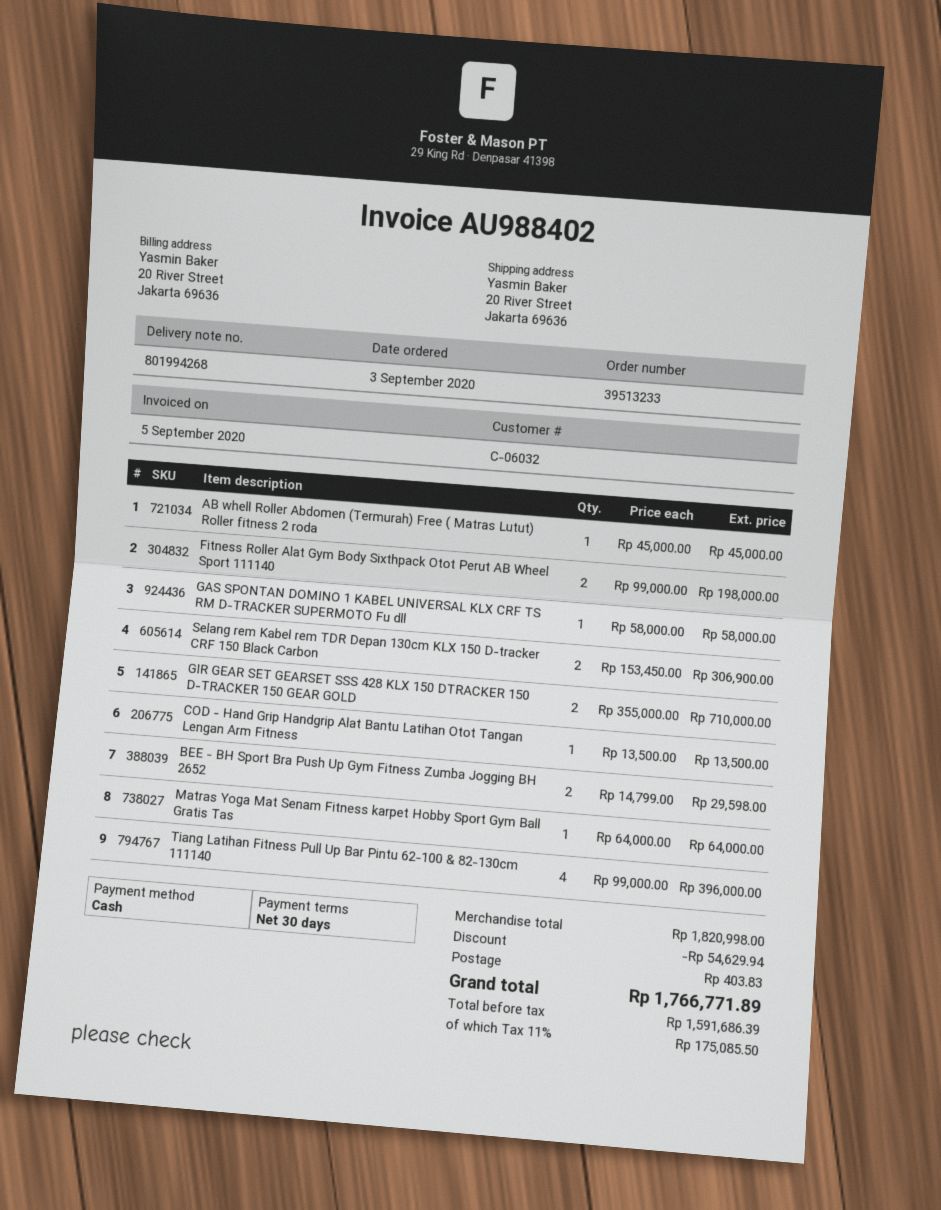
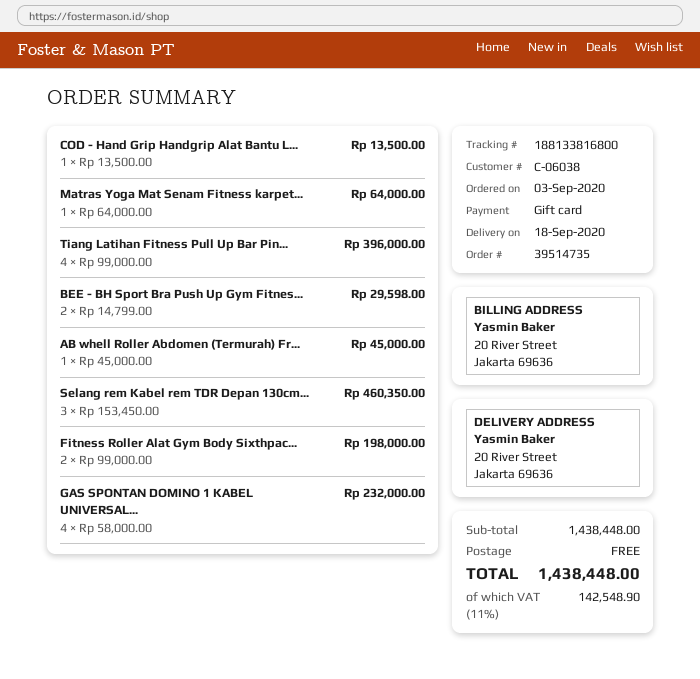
order number: 39513233 -> 39514735
customer number: C-06032 -> C-06038
payment method: cash -> gift card
GAS SPONTAN DOMINO 1 KABEL UNIVERSAL KLX CRF TS RM D-TRACKER SUPERMOTO Fu dll: 1 x 58000.00 = 58000.00 -> 4 x 58000.00 = 232000.00
Selang rem Kabel rem TDR Depan 130cm KLX 150 D-tracker CRF 150 Black Carbon: 2 x 153450.00 = 306900.00 -> 3 x 153450.00 = 460350.00
GIR GEAR SET GEARSET SSS 428 KLX 150 DTRACKER 150 D-TRACKER 150 GEAR GOLD: 2 x 355000.00 = 710000.00 -> none
subtotal: 1820998.00 -> 1438448.00
discount: 54629.94 -> none
shipping: 403.83 -> 0.00
tax: 11% = 175085.50 -> 11% = 142548.90
total: 1766771.89 -> 1438448.00

